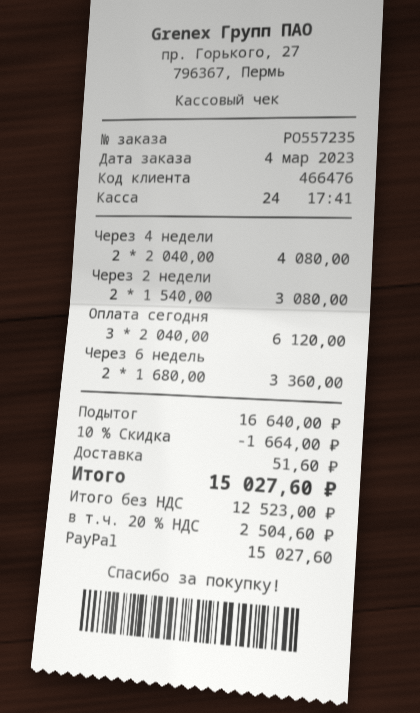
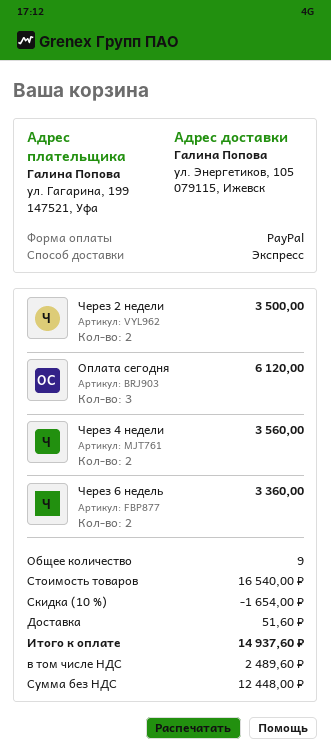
Через 4 недели: 2 for 4080.00 -> 2 for 3560.00
Через 2 недели: 2 for 3080.00 -> 2 for 3500.00
subtotal: 16640.00 -> 16540.00
discount: 10% = 1664.00 -> 10% = 1654.00
net: 12523.00 -> 12448.00
tax: 2504.60 -> 2489.60
total: 15027.60 -> 14937.60

